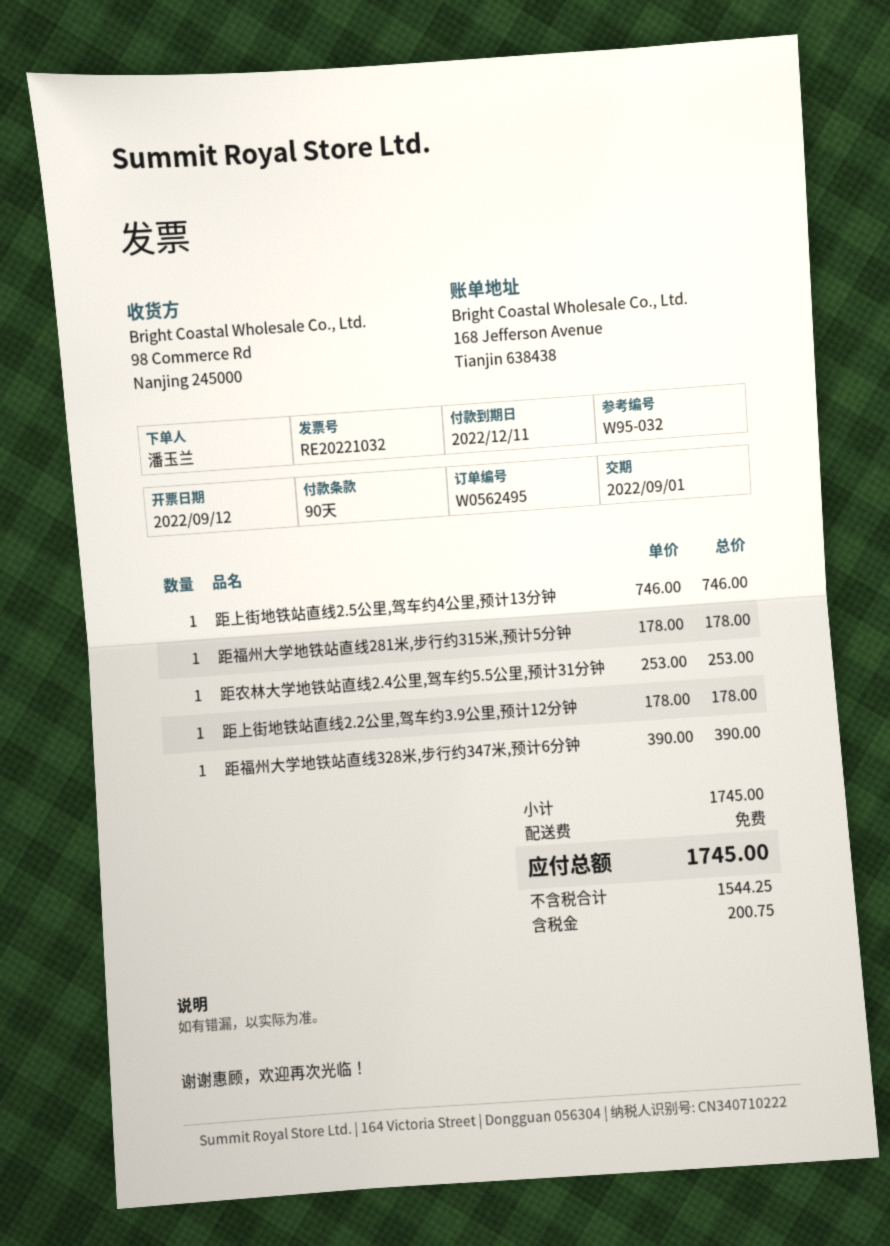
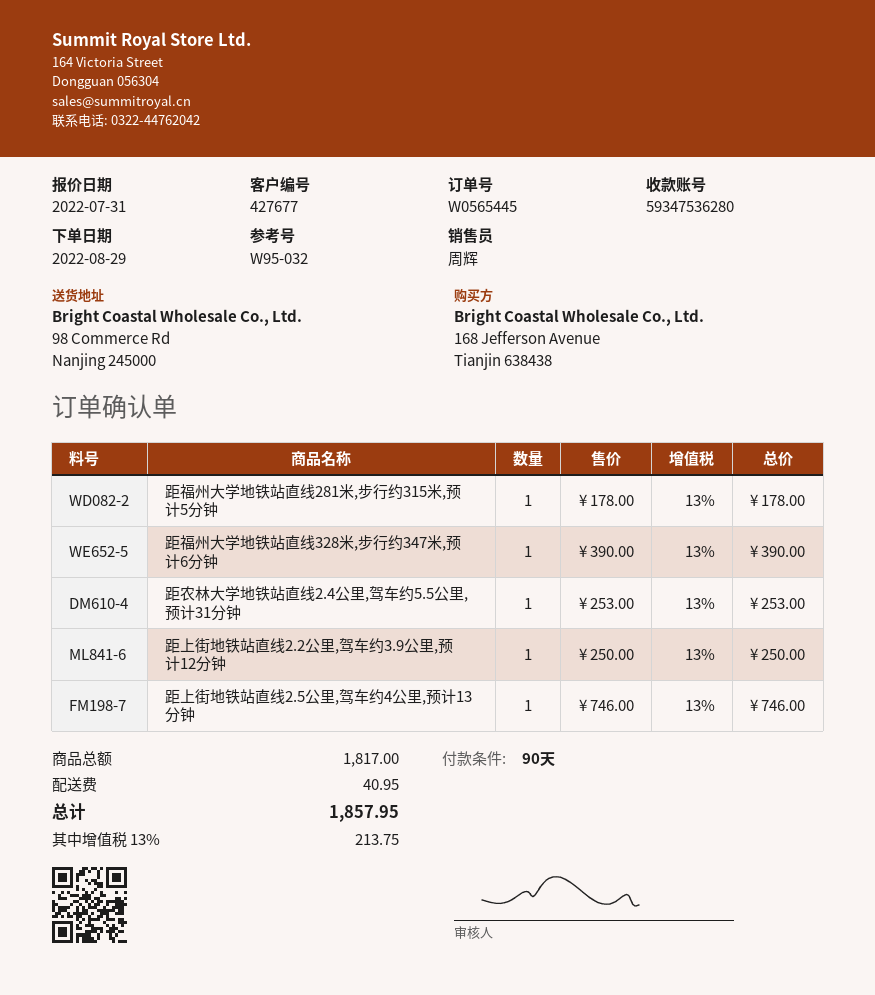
order number: W0562495 -> W0565445
距上街地铁站直线2.2公里,驾车约3.9公里,预计12分钟: 1 x 178.00 = 178.00 -> 1 x 250.00 = 250.00
subtotal: 1745.00 -> 1817.00
shipping: 0.00 -> 40.95
tax: 200.75 -> 213.75
total: 1745.00 -> 1857.95

